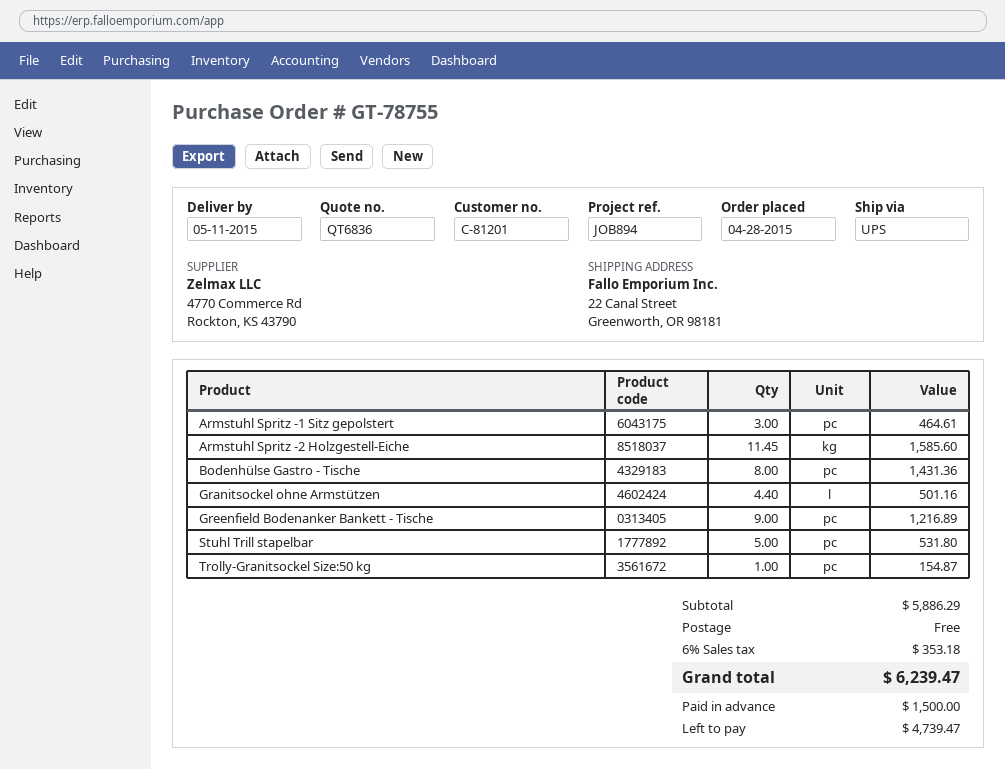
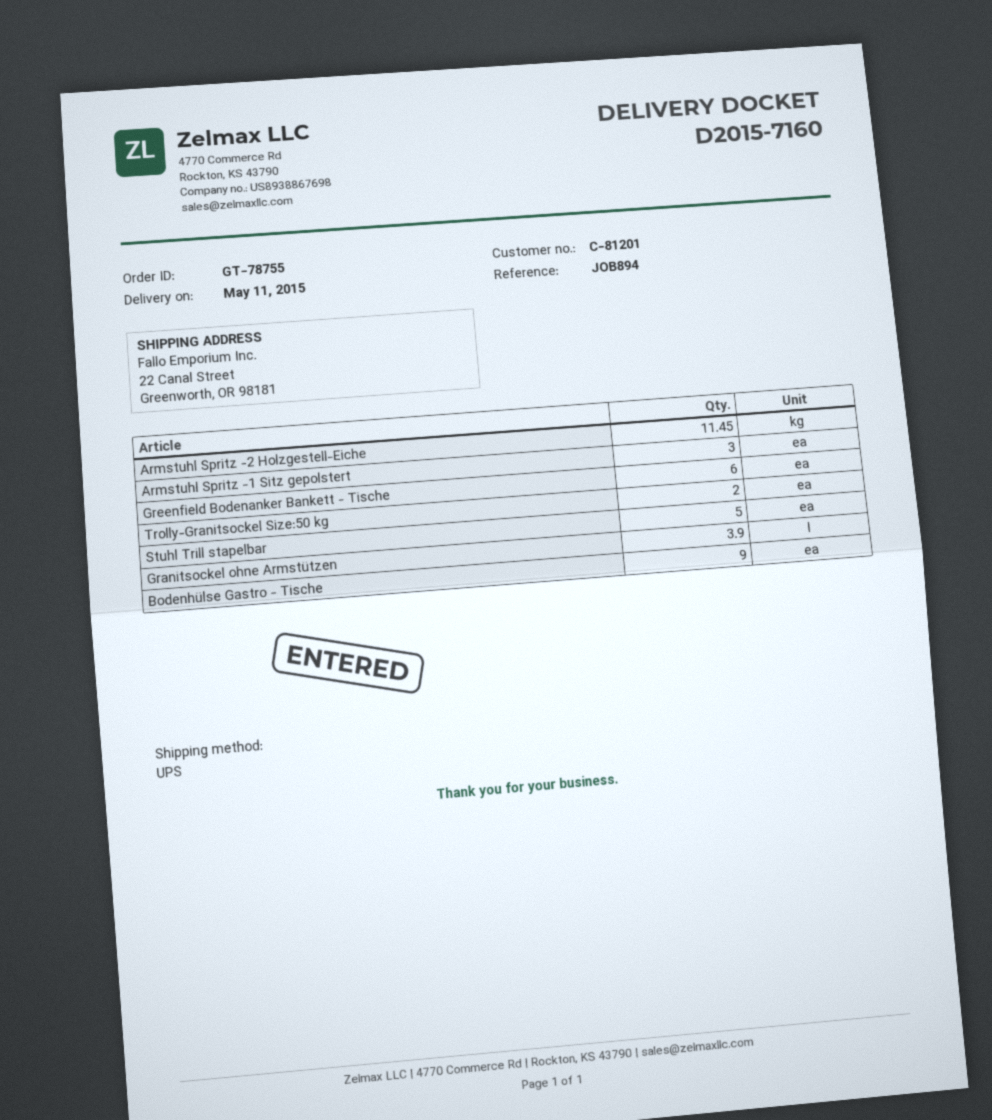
Bodenhülse Gastro - Tische: 8 -> 9
Granitsockel ohne Armstützen: 4.4 -> 3.9
Greenfield Bodenanker Bankett - Tische: 9 -> 6
Trolly-Granitsockel Size:50 kg: 1 -> 2

